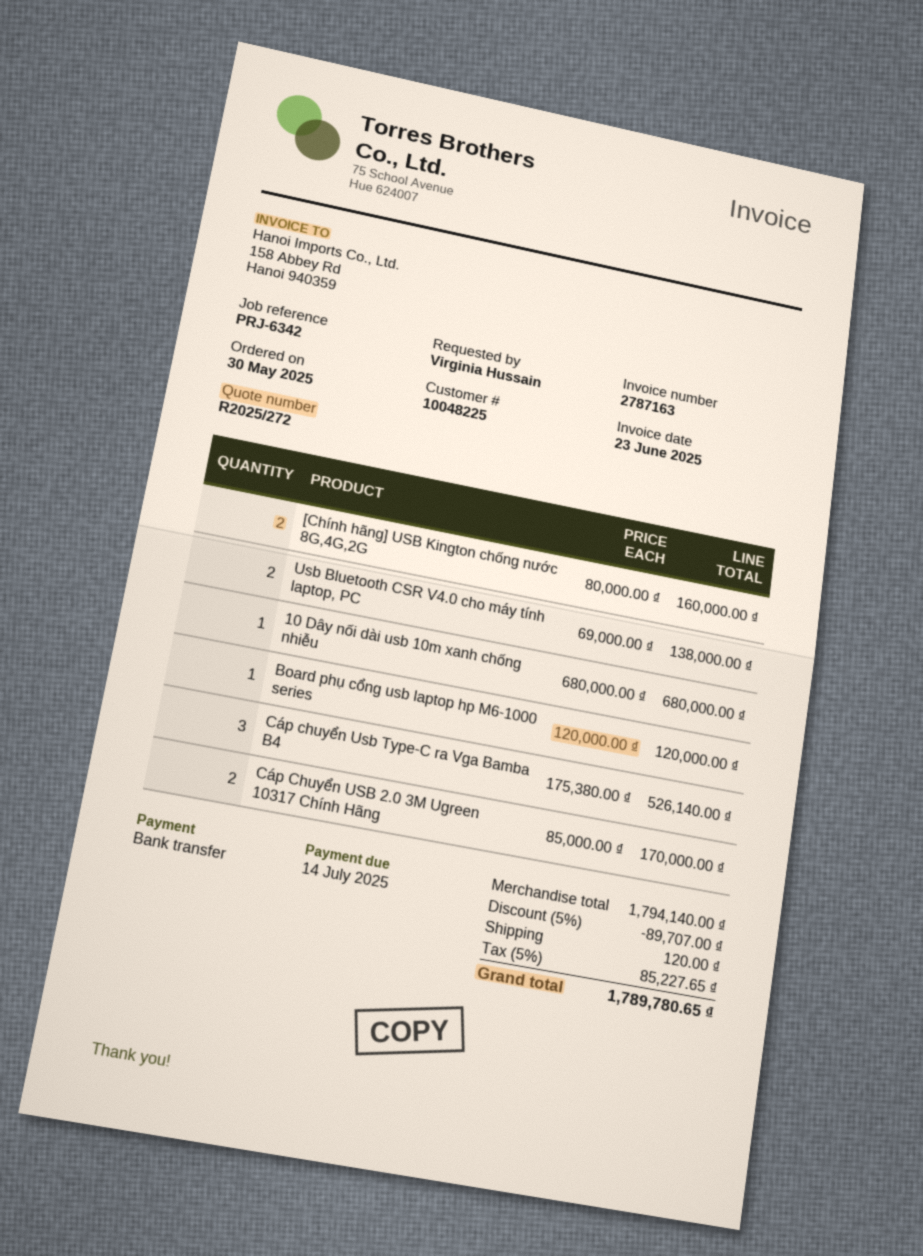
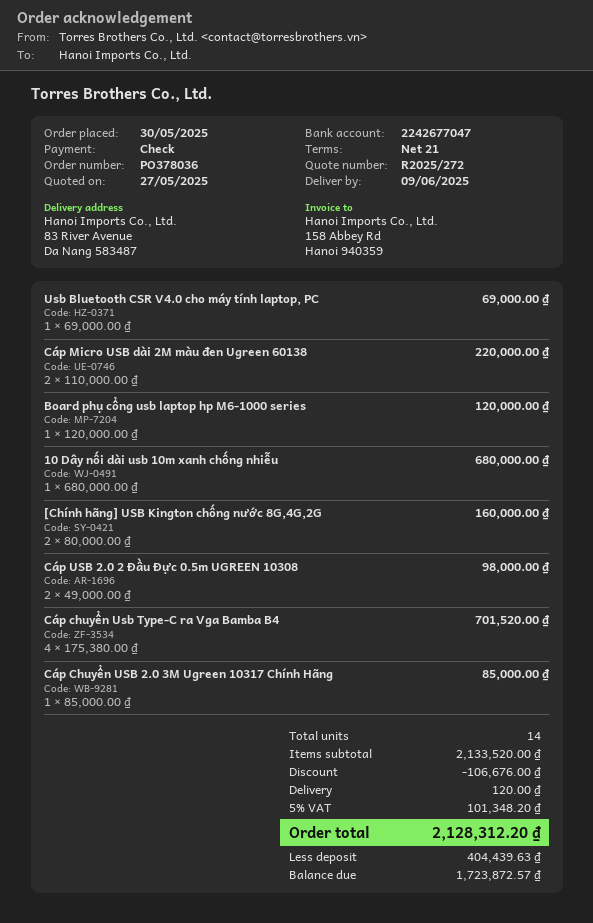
payment method: bank transfer -> cheque
Usb Bluetooth CSR V4.0 cho máy tính laptop, PC: 2 x 69000.00 = 138000.00 -> 1 x 69000.00 = 69000.00
Cáp chuyển Usb Type-C ra Vga Bamba B4: 3 x 175380.00 = 526140.00 -> 4 x 175380.00 = 701520.00
Cáp Chuyển USB 2.0 3M Ugreen 10317 Chính Hãng: 2 x 85000.00 = 170000.00 -> 1 x 85000.00 = 85000.00
Cáp Micro USB dài 2M màu đen Ugreen 60138: none -> 2 x 110000.00 = 220000.00
Cáp USB 2.0 2 Đầu Đực 0.5m UGREEN 10308: none -> 2 x 49000.00 = 98000.00
subtotal: 1794140.00 -> 2133520.00
discount: 89707.00 -> 106676.00
tax: 5% = 85227.65 -> 5% = 101348.20
total: 1789780.65 -> 2128312.20

